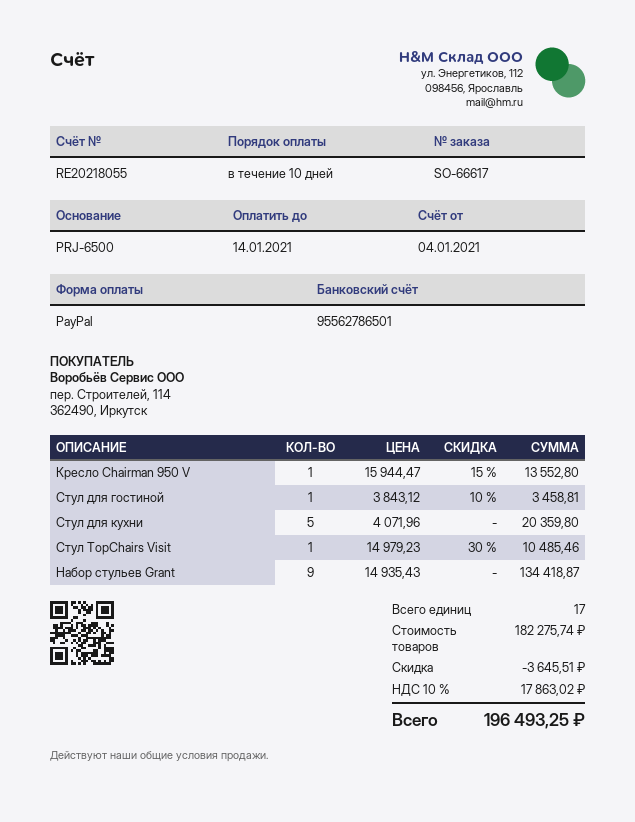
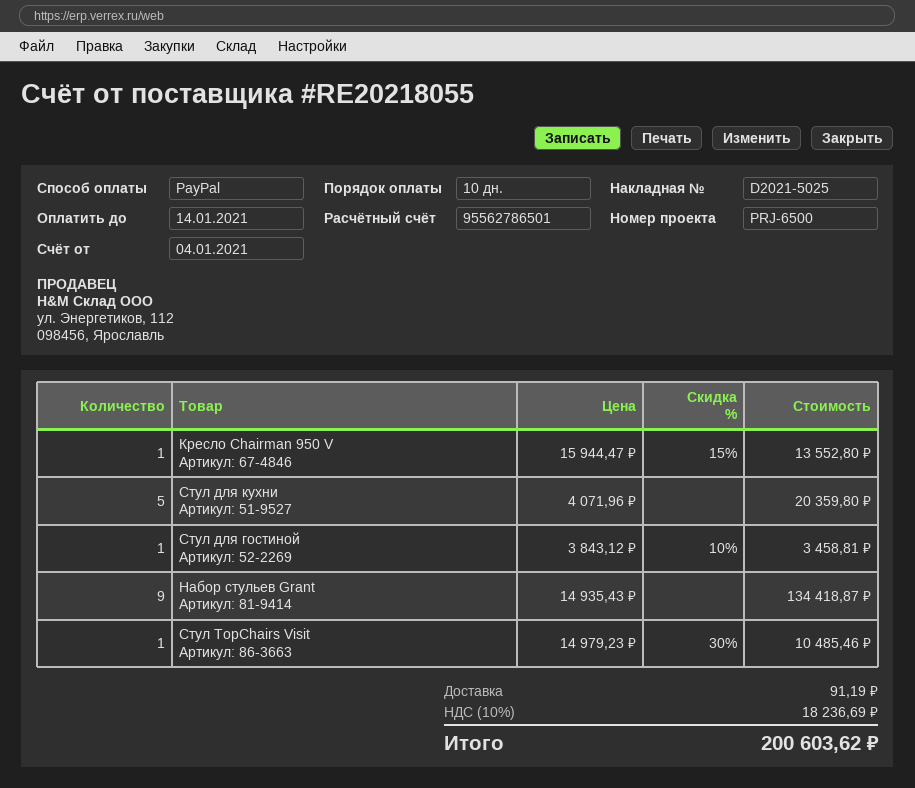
discount: 3645.51 -> none
shipping: none -> 91.19
tax: 10% = 17863.02 -> 10% = 18236.69
total: 196493.25 -> 200603.62

